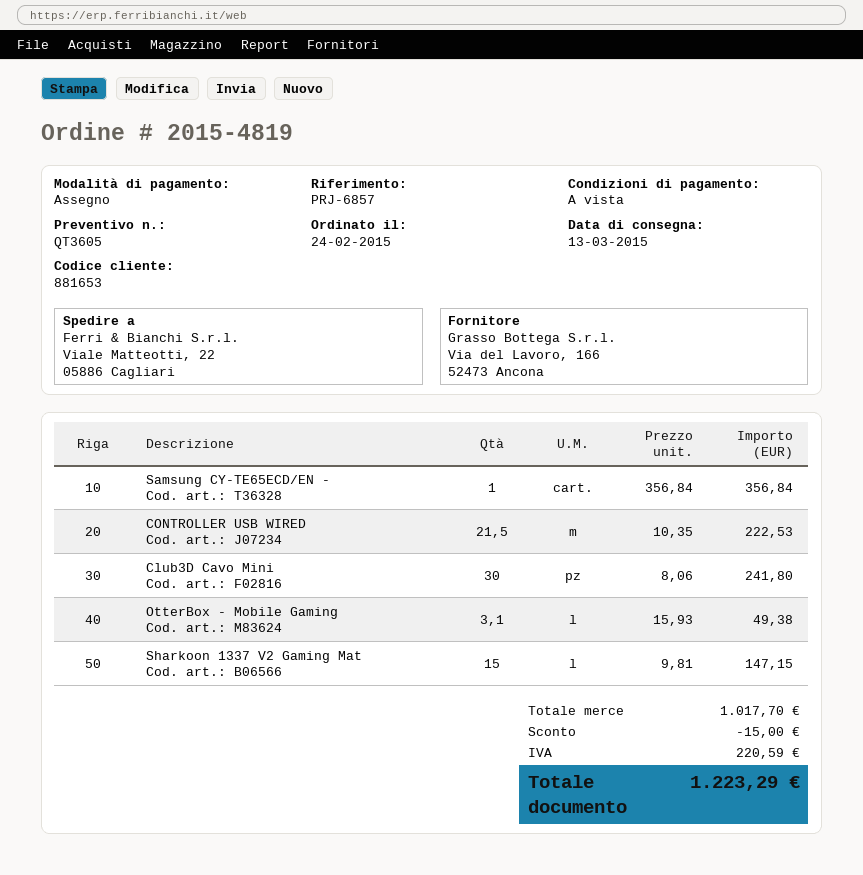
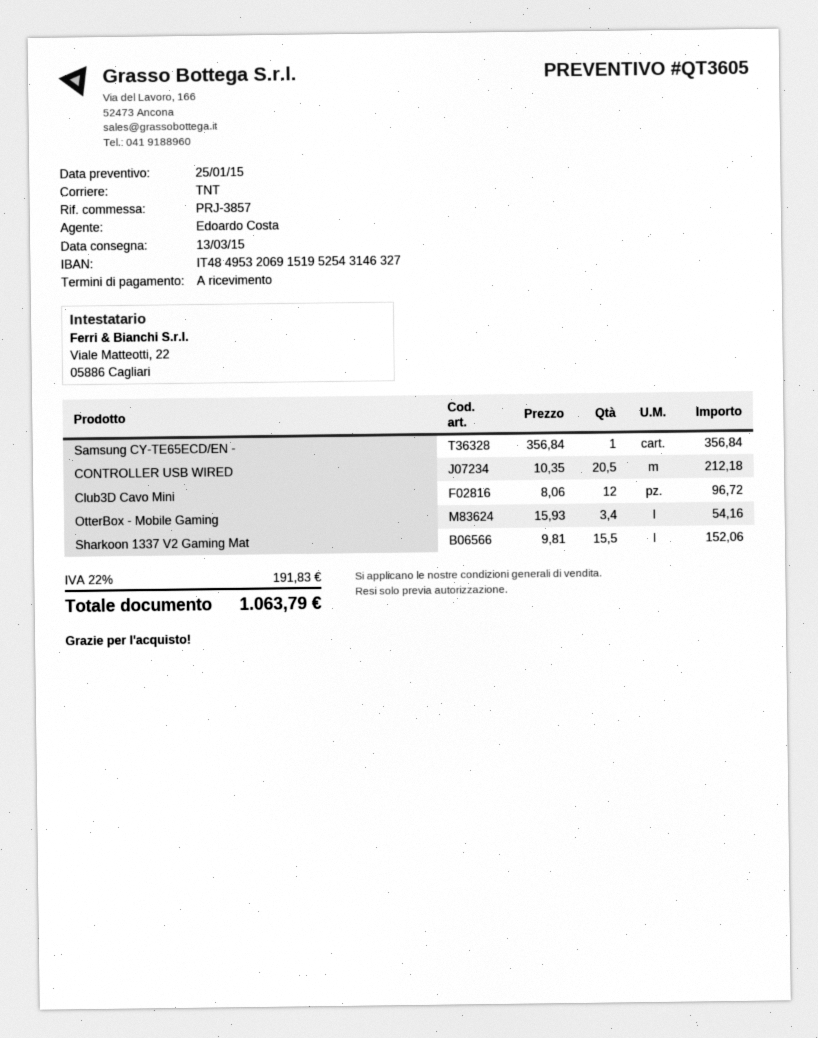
reference: PRJ-6857 -> PRJ-3857
CONTROLLER USB WIRED: 21.5 x 10.35 = 222.53 -> 20.5 x 10.35 = 212.18
Club3D Cavo Mini: 30 x 8.06 = 241.80 -> 12 x 8.06 = 96.72
OtterBox - Mobile Gaming: 3.1 x 15.93 = 49.38 -> 3.4 x 15.93 = 54.16
Sharkoon 1337 V2 Gaming Mat: 15 x 9.81 = 147.15 -> 15.5 x 9.81 = 152.06
discount: 15.00 -> none
tax: 220.59 -> 191.83
total: 1223.29 -> 1063.79

